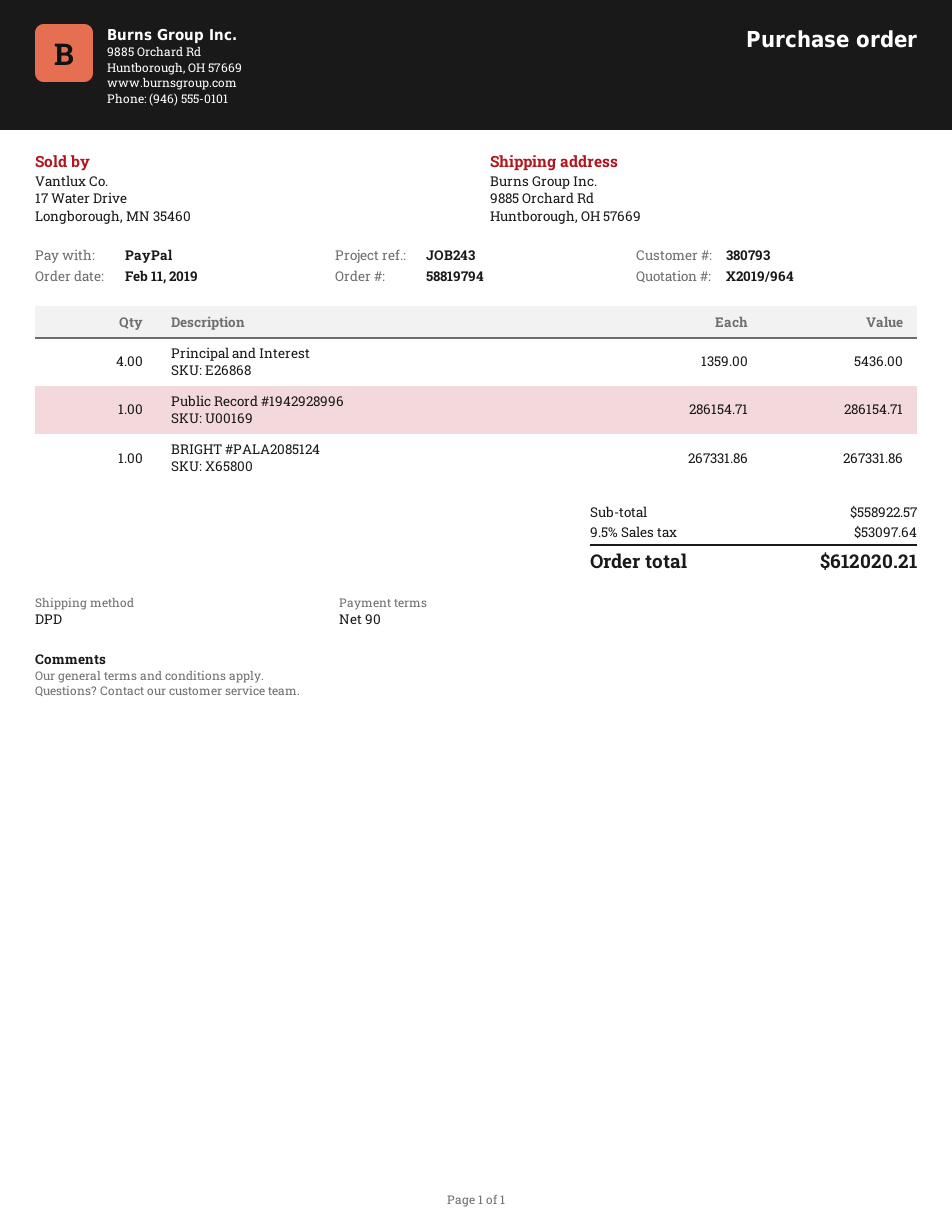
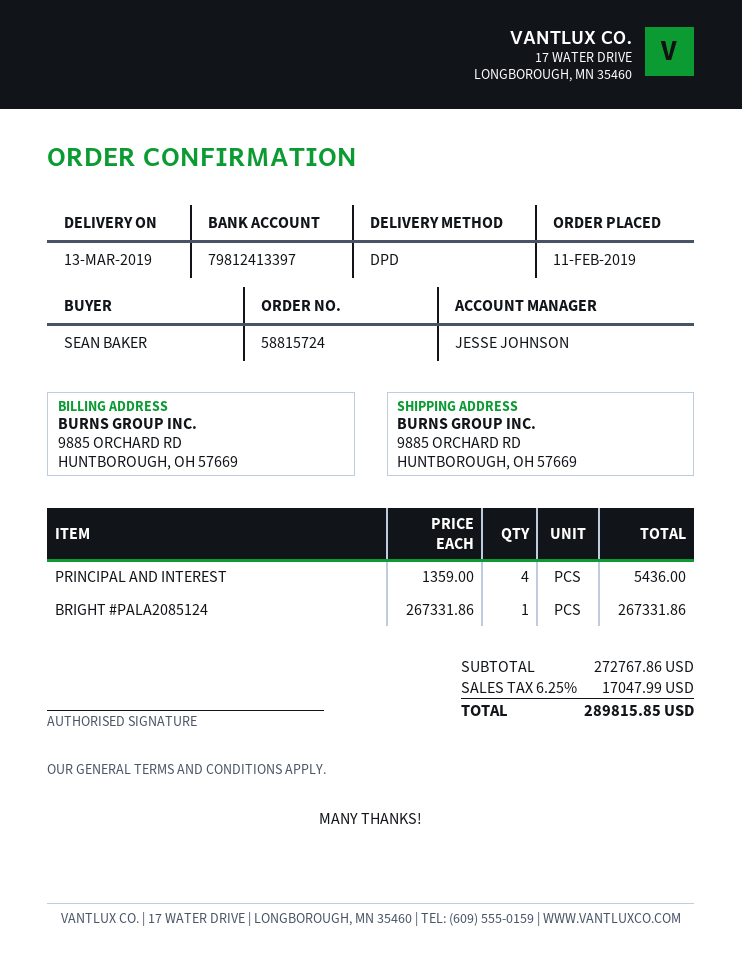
order number: 58819794 -> 58815724
Public Record #1942928996: 1 x 286154.71 = 286154.71 -> none
subtotal: 558922.57 -> 272767.86
tax: 9.5% = 53097.64 -> 6.25% = 17047.99
total: 612020.21 -> 289815.85

